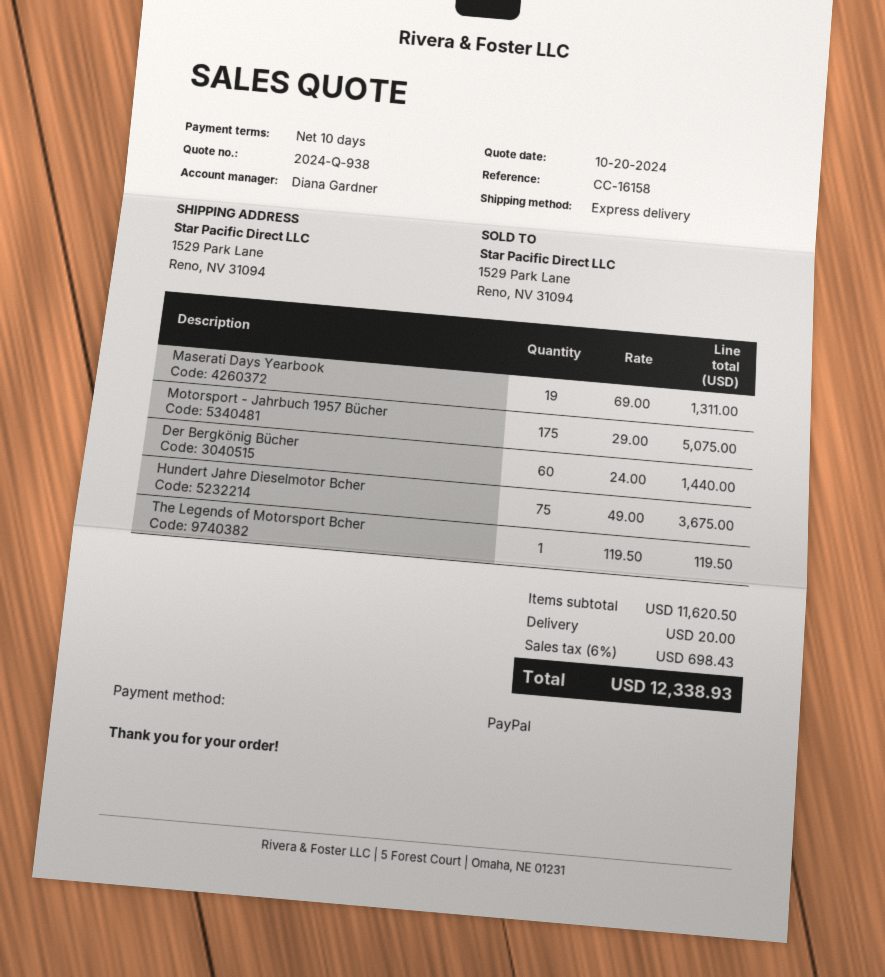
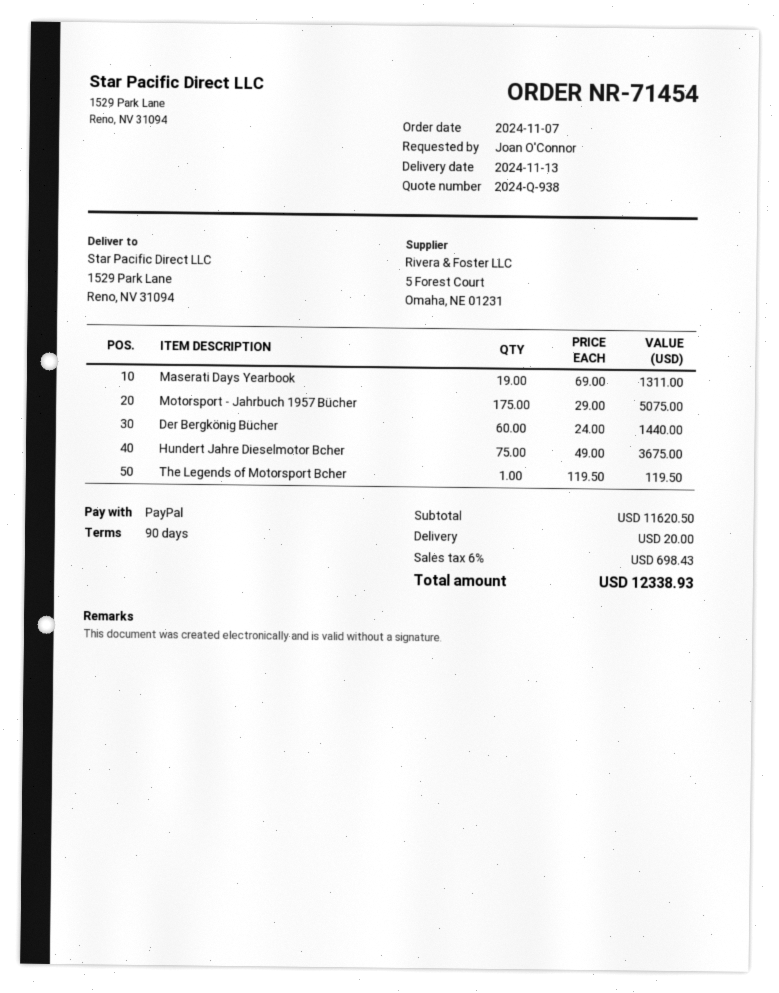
payment terms: 10 days -> 90 days

